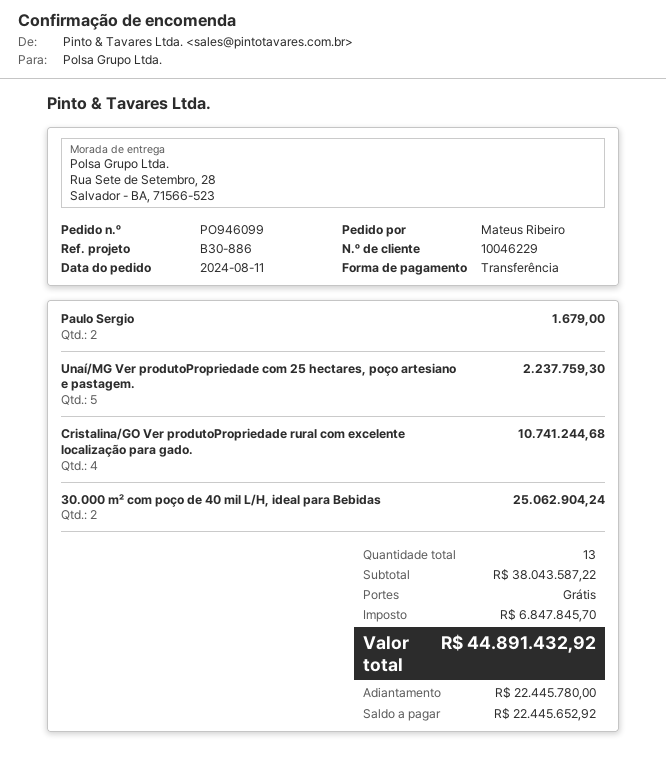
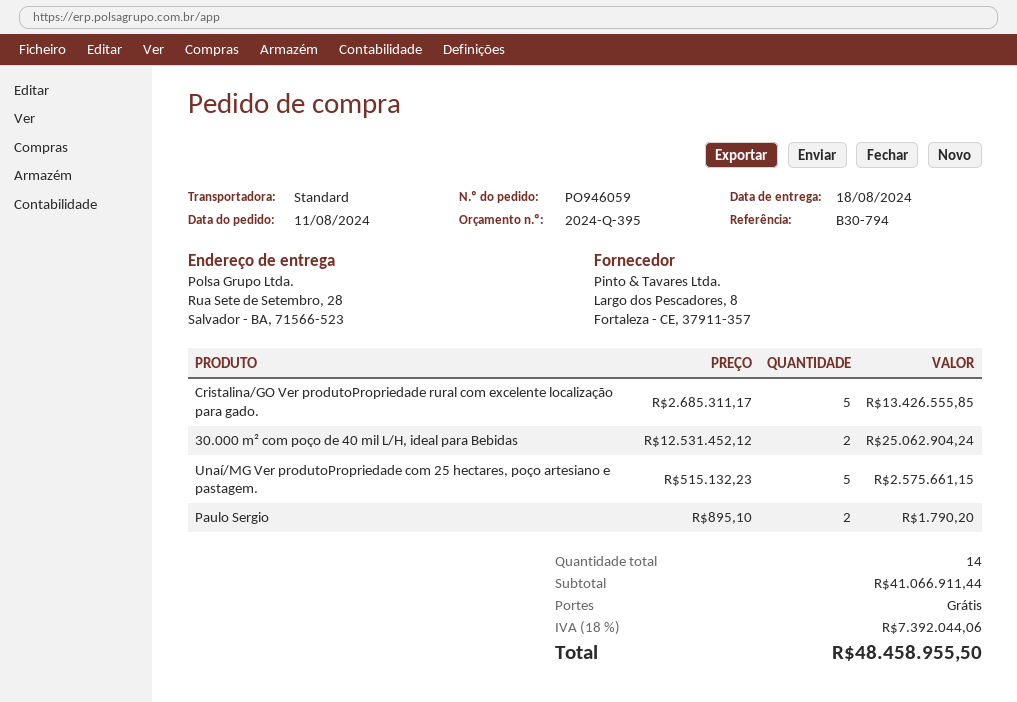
order number: PO946099 -> PO946059
reference: B30-886 -> B30-794
Paulo Sergio: 2 for 1679.00 -> 2 for 1790.20
Unaí/MG Ver produtoPropriedade com 25 hectares, poço artesiano e pastagem.: 5 for 2237759.30 -> 5 for 2575661.15
Cristalina/GO Ver produtoPropriedade rural com excelente localização para gado.: 4 for 10741244.68 -> 5 for 13426555.85
total quantity: 13 -> 14
subtotal: 38043587.22 -> 41066911.44
tax: 6847845.70 -> 7392044.06
total: 44891432.92 -> 48458955.50

